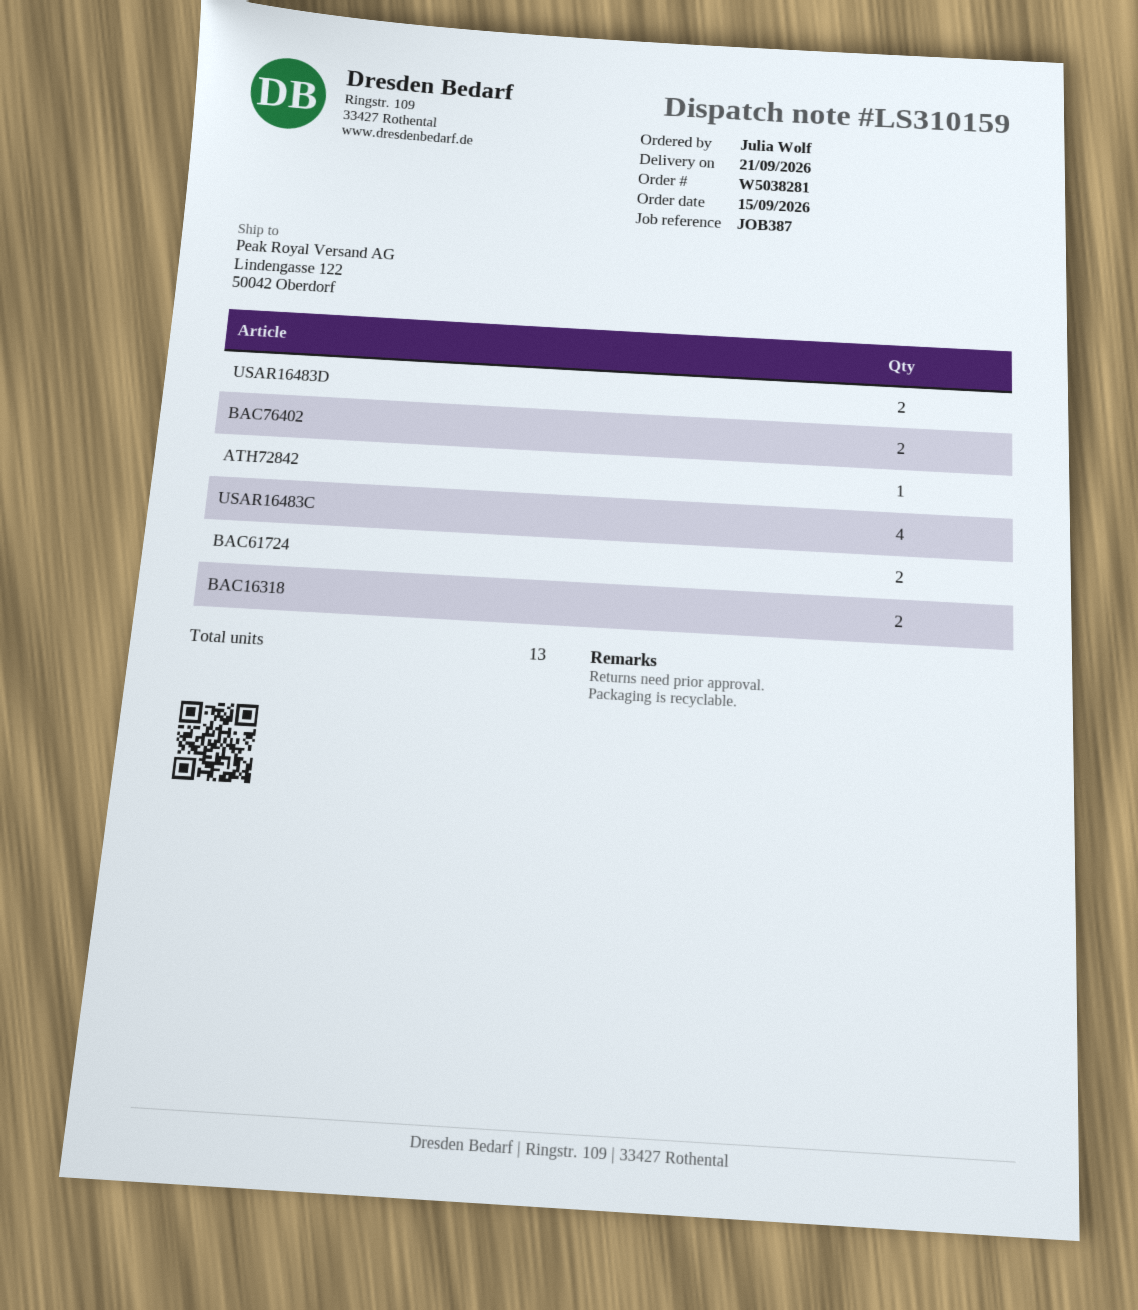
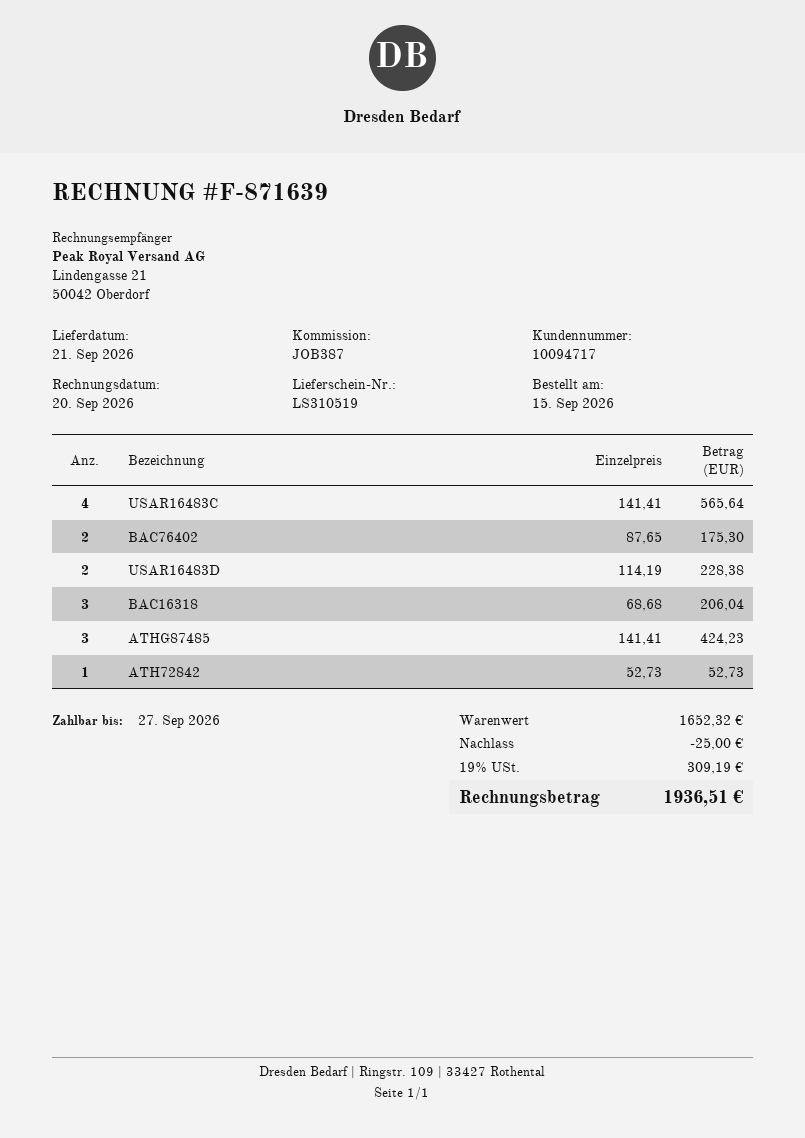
delivery note number: LS310159 -> LS310519
BAC61724: 2 -> none
BAC16318: 2 -> 3
ATHG87485: none -> 3

